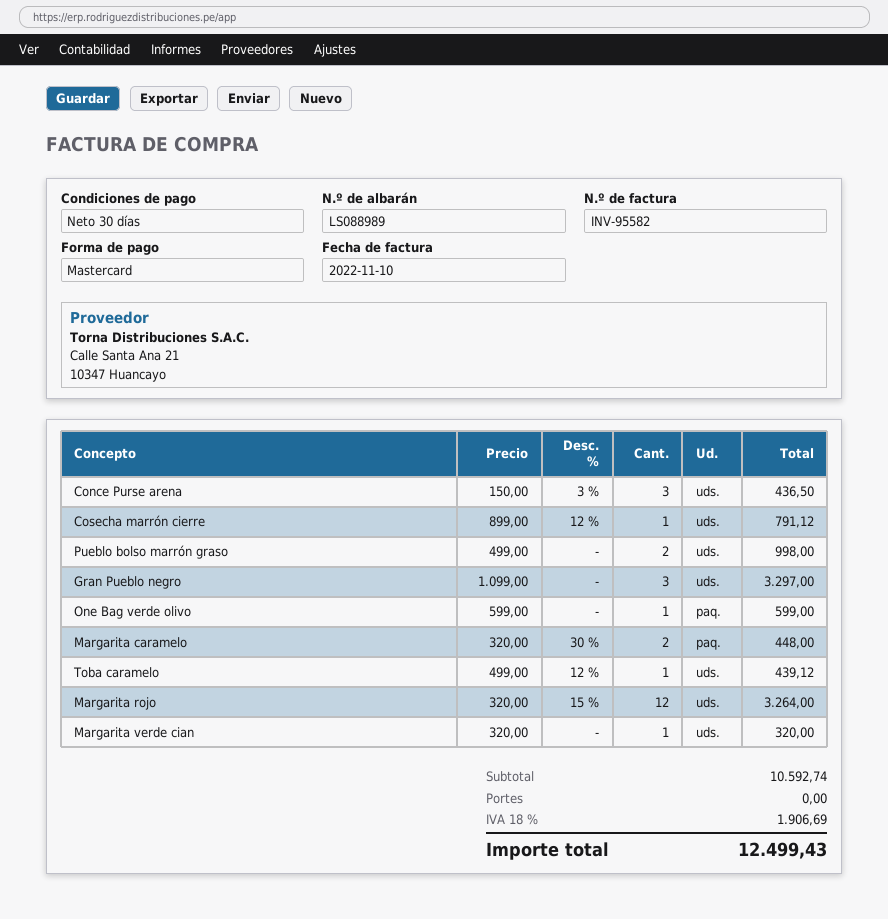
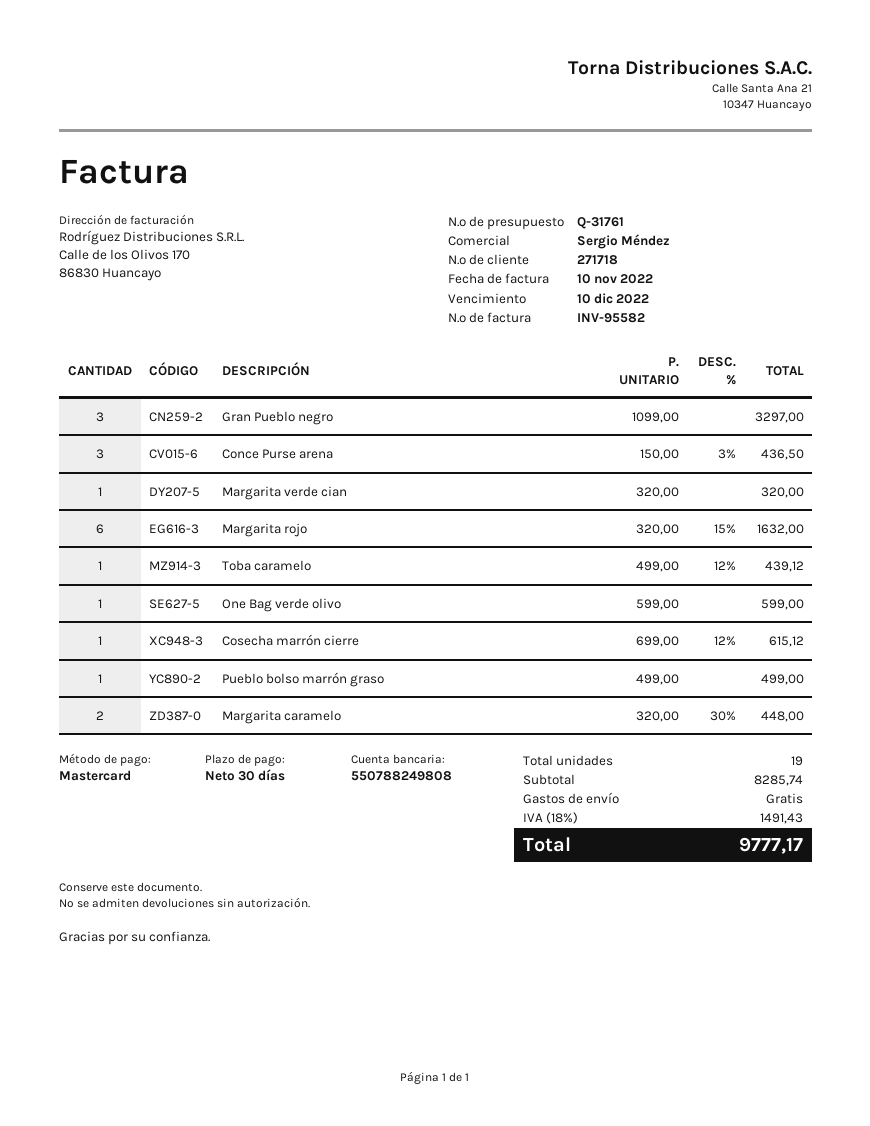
Cosecha marrón cierre: 1 x 899.00 - 12% = 791.12 -> 1 x 699.00 - 12% = 615.12
Pueblo bolso marrón graso: 2 x 499.00 = 998.00 -> 1 x 499.00 = 499.00
Margarita rojo: 12 x 320.00 - 15% = 3264.00 -> 6 x 320.00 - 15% = 1632.00
subtotal: 10592.74 -> 8285.74
tax: 18% = 1906.69 -> 18% = 1491.43
total: 12499.43 -> 9777.17

